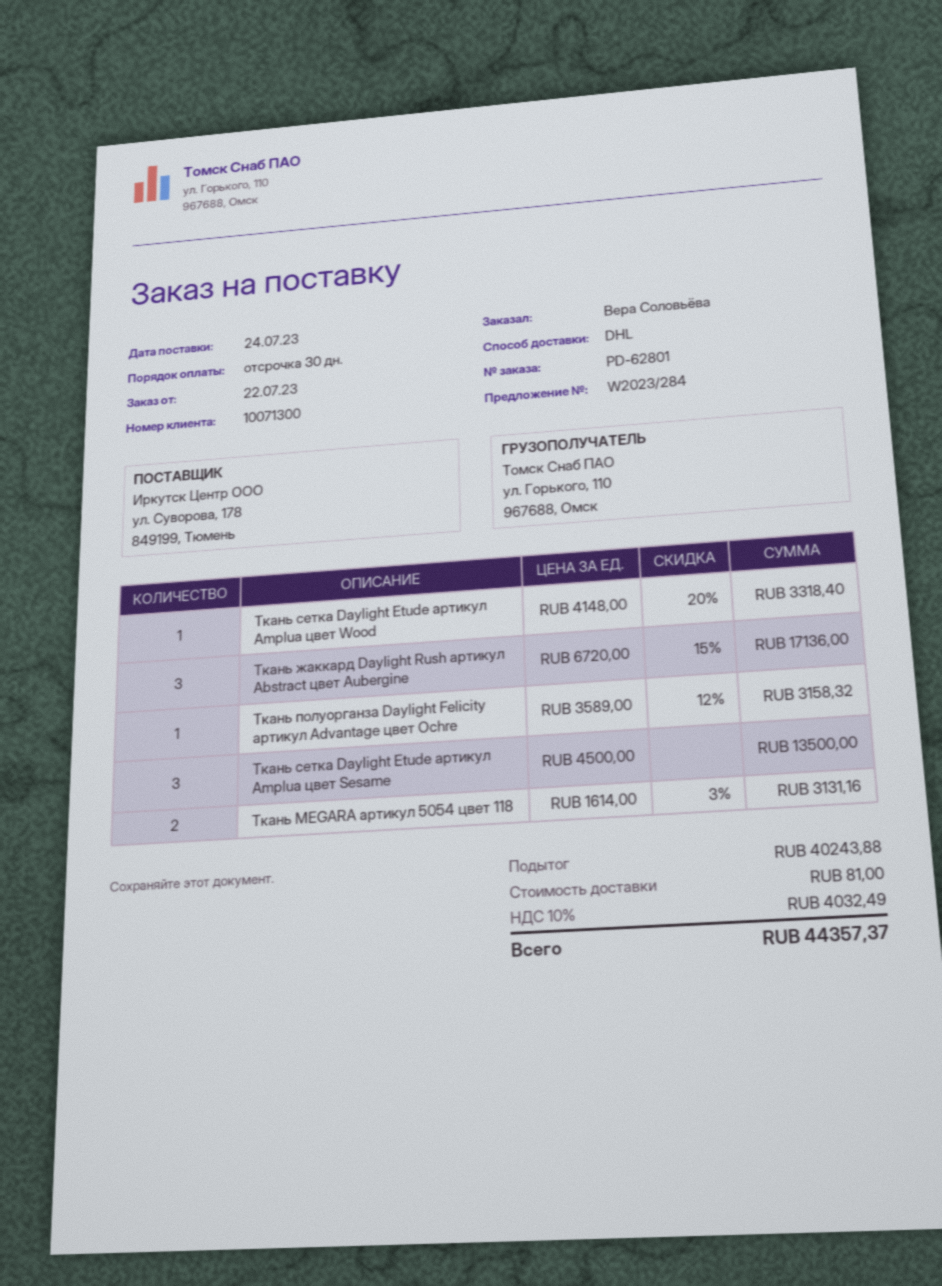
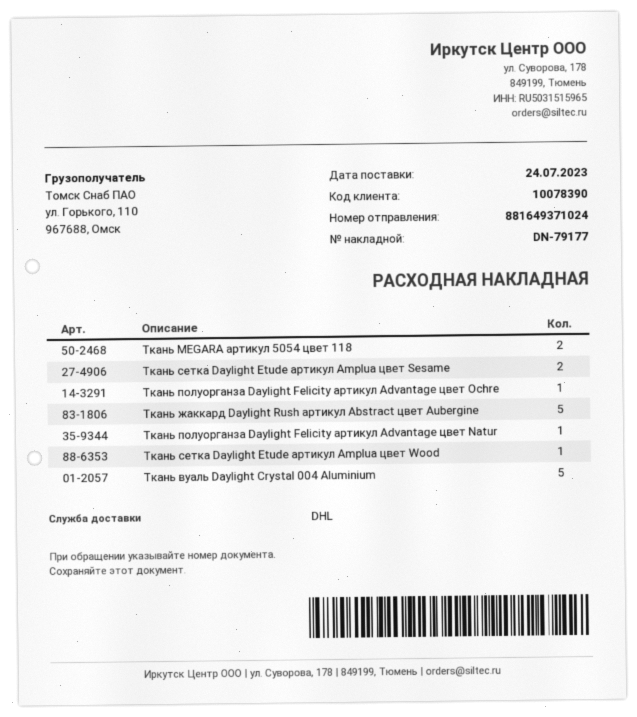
customer number: 10071300 -> 10078390
Ткань жаккард Daylight Rush артикул Abstract цвет Aubergine: 3 -> 5
Ткань сетка Daylight Etude артикул Amplua цвет Sesame: 3 -> 2
Ткань полуорганза Daylight Felicity артикул Advantage цвет Natur: none -> 1
Ткань вуаль Daylight Crystal 004 Aluminium: none -> 5

